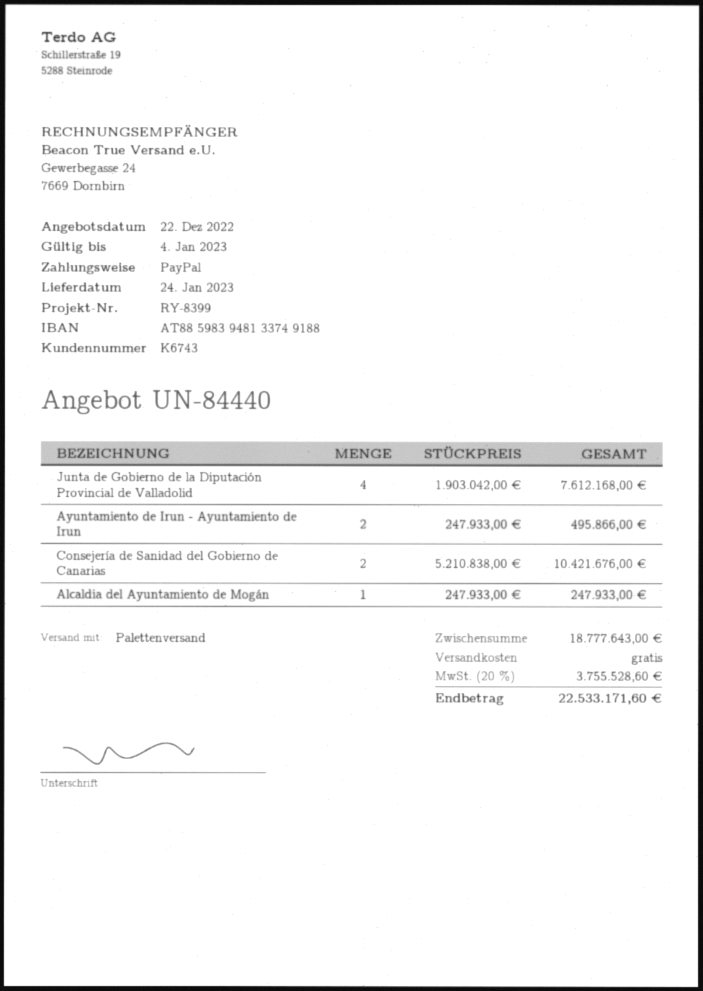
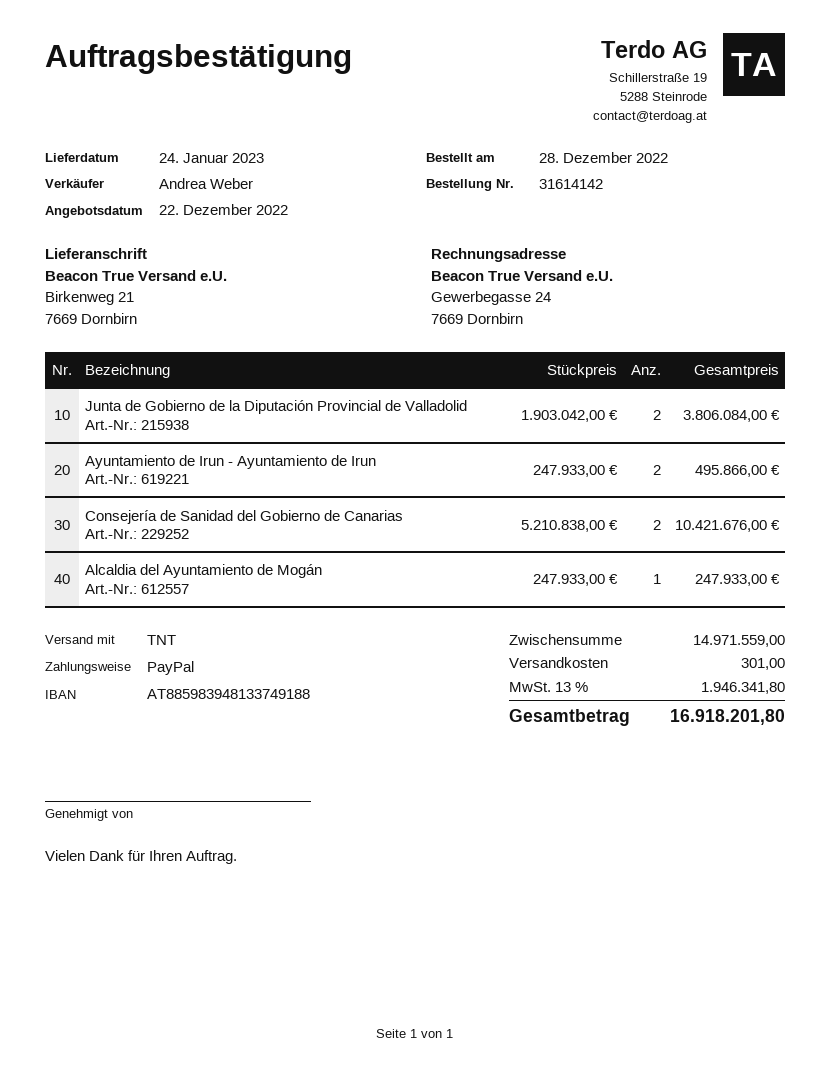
shipping method: pallet freight -> TNT
Junta de Gobierno de la Diputación Provincial de Valladolid: 4 x 1903042.00 = 7612168.00 -> 2 x 1903042.00 = 3806084.00
subtotal: 18777643.00 -> 14971559.00
shipping: 0.00 -> 301.00
tax: 20% = 3755528.60 -> 13% = 1946341.80
total: 22533171.60 -> 16918201.80

